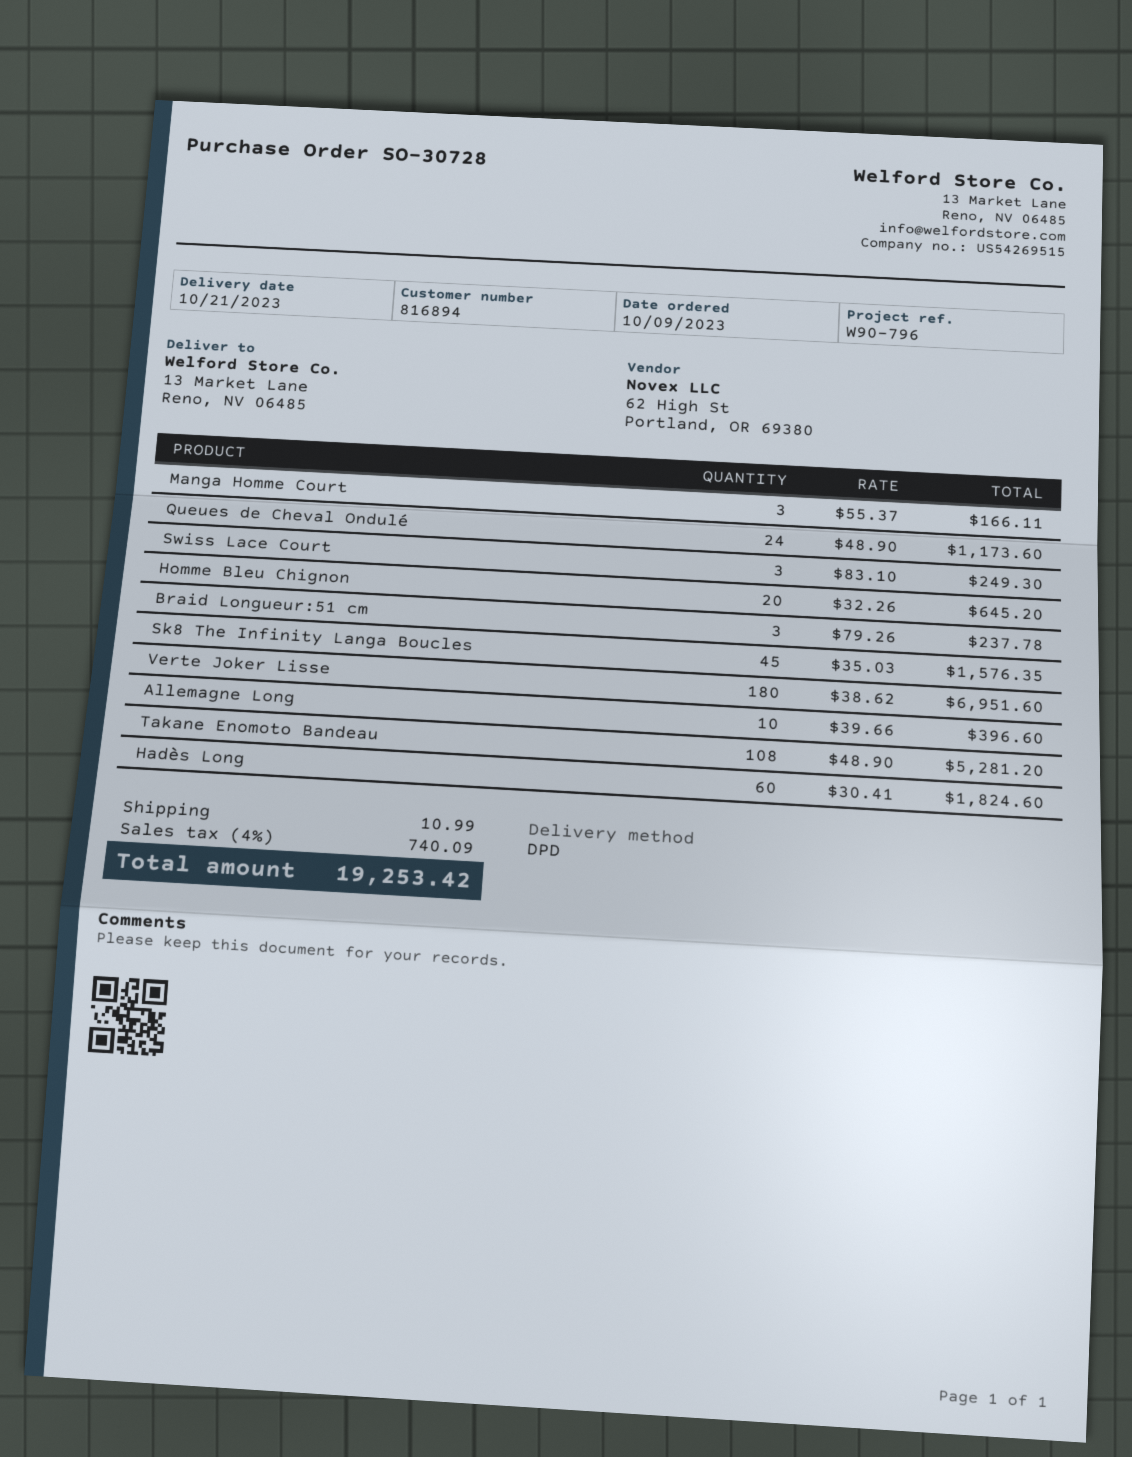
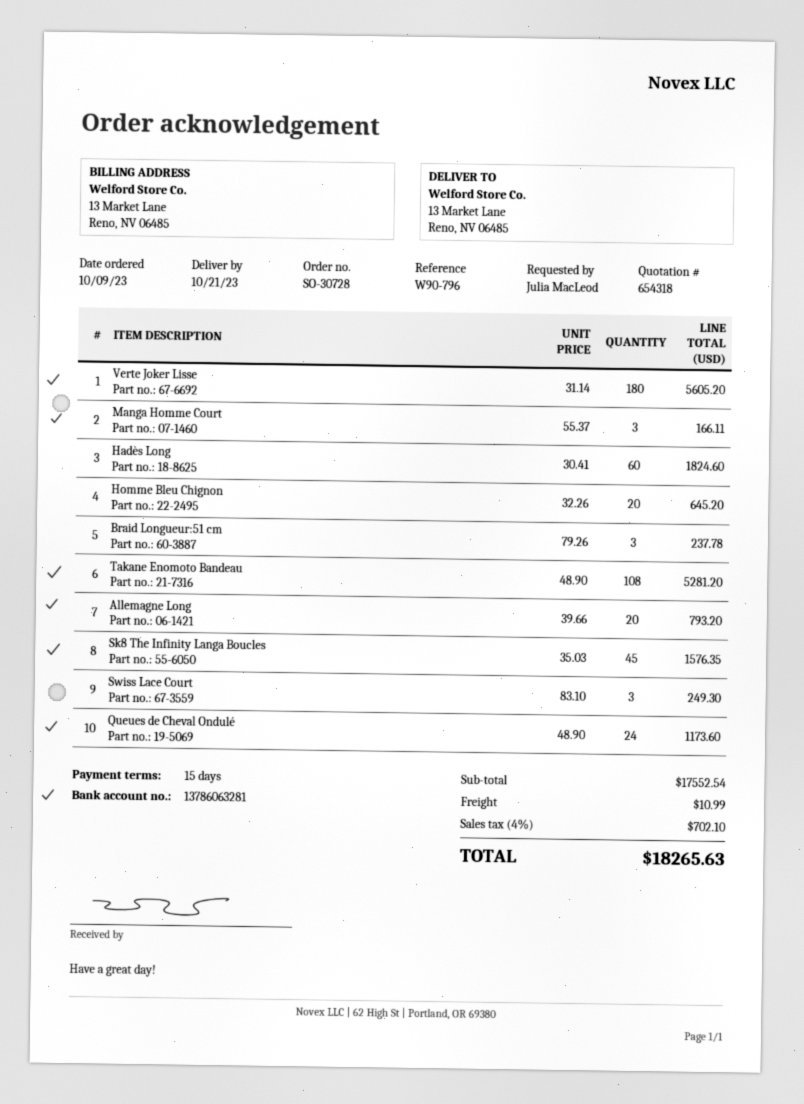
Verte Joker Lisse: 180 x 38.62 = 6951.60 -> 180 x 31.14 = 5605.20
Allemagne Long: 10 x 39.66 = 396.60 -> 20 x 39.66 = 793.20
tax: 4% = 740.09 -> 4% = 702.10
total: 19253.42 -> 18265.63

